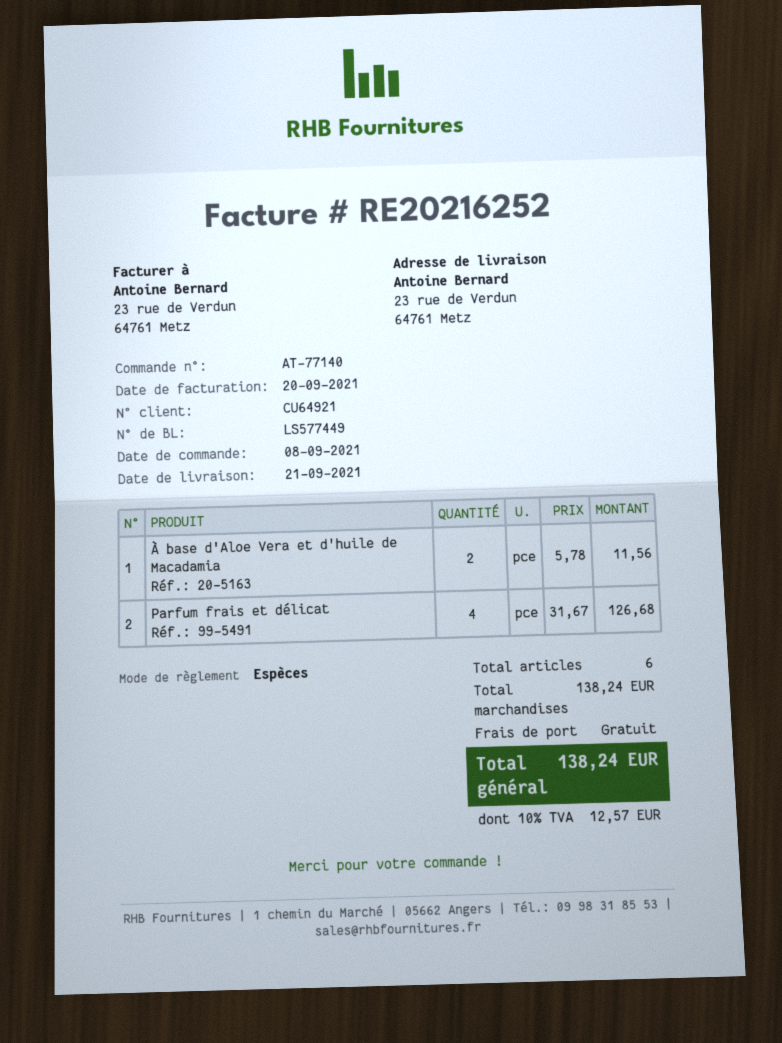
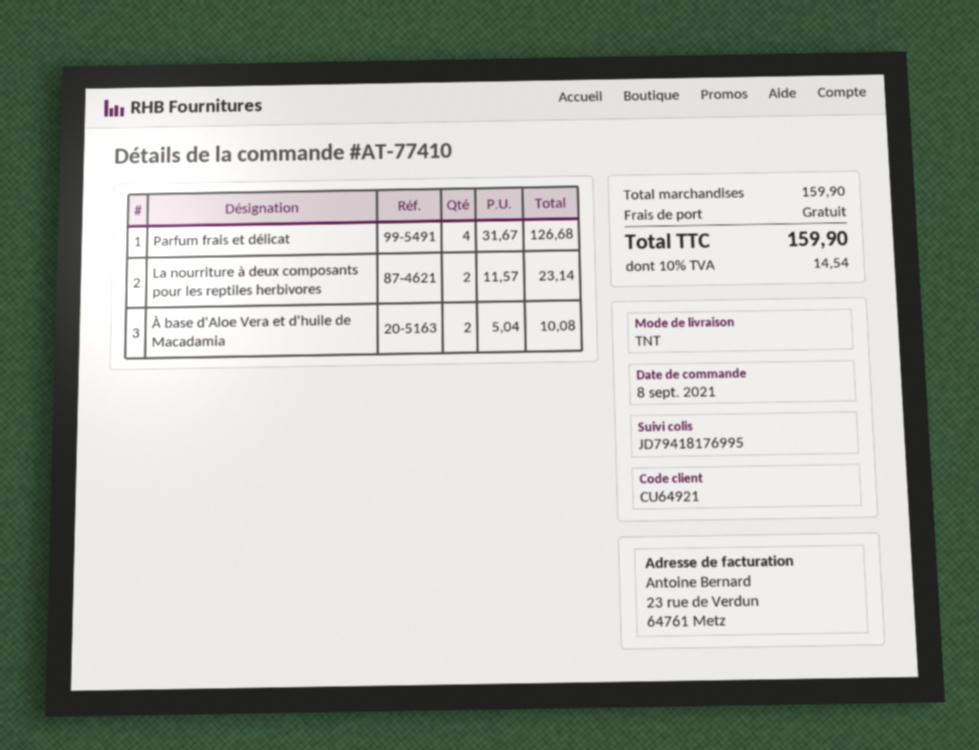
order number: AT-77140 -> AT-77410
À base d'Aloe Vera et d'huile de Macadamia: 2 x 5.78 = 11.56 -> 2 x 5.04 = 10.08
La nourriture à deux composants pour les reptiles herbivores: none -> 2 x 11.57 = 23.14
subtotal: 138.24 -> 159.90
tax: 10% = 12.57 -> 10% = 14.54
total: 138.24 -> 159.90

